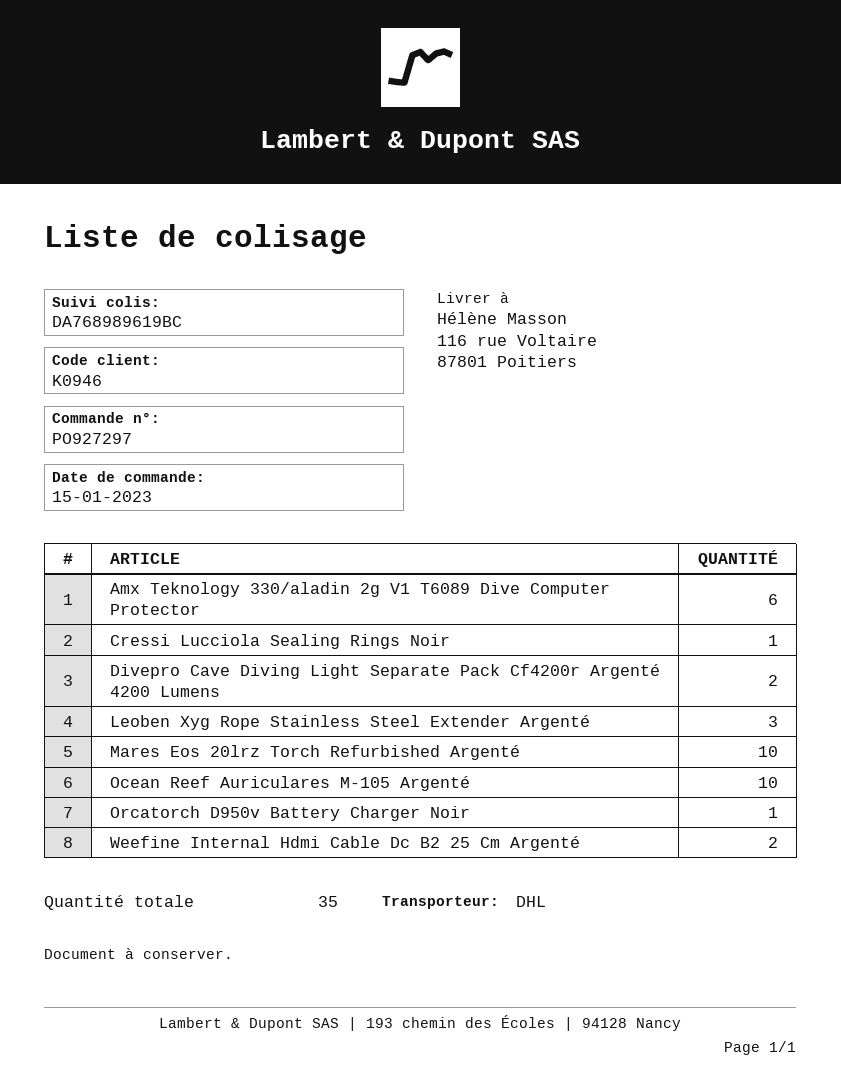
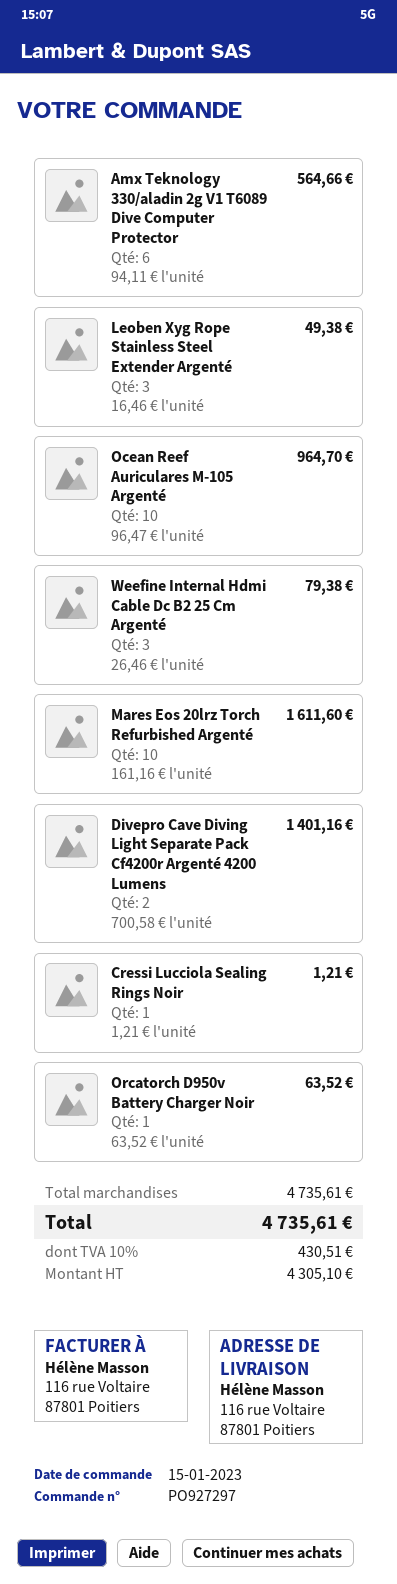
Weefine Internal Hdmi Cable Dc B2 25 Cm Argenté: 2 -> 3

